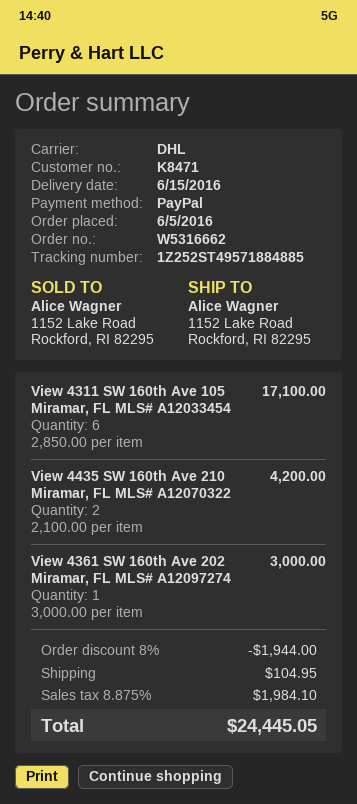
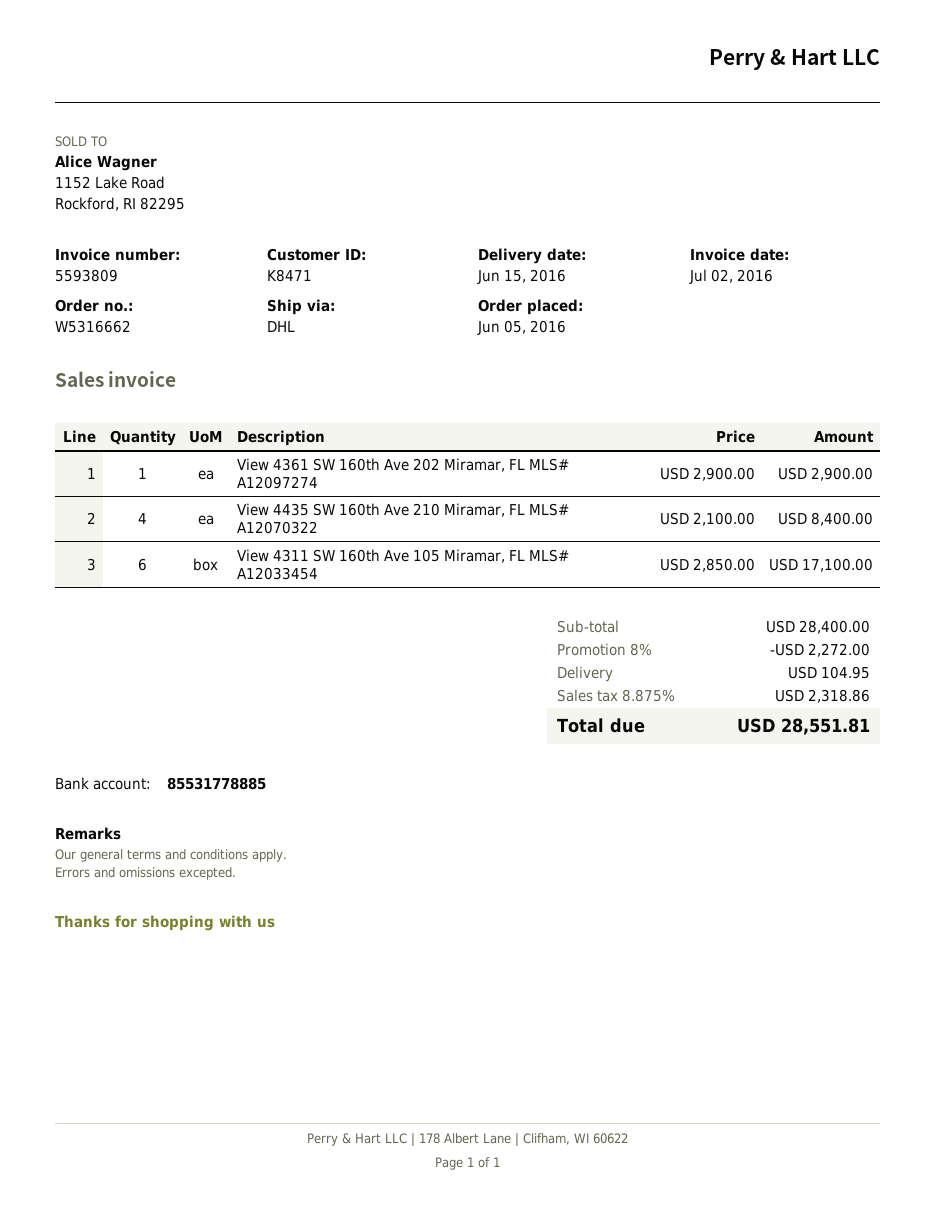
View 4435 SW 160th Ave 210 Miramar, FL MLS# A12070322: 2 x 2100.00 = 4200.00 -> 4 x 2100.00 = 8400.00
View 4361 SW 160th Ave 202 Miramar, FL MLS# A12097274: 1 x 3000.00 = 3000.00 -> 1 x 2900.00 = 2900.00
discount: 8% = 1944.00 -> 8% = 2272.00
tax: 8.875% = 1984.10 -> 8.875% = 2318.86
total: 24445.05 -> 28551.81

